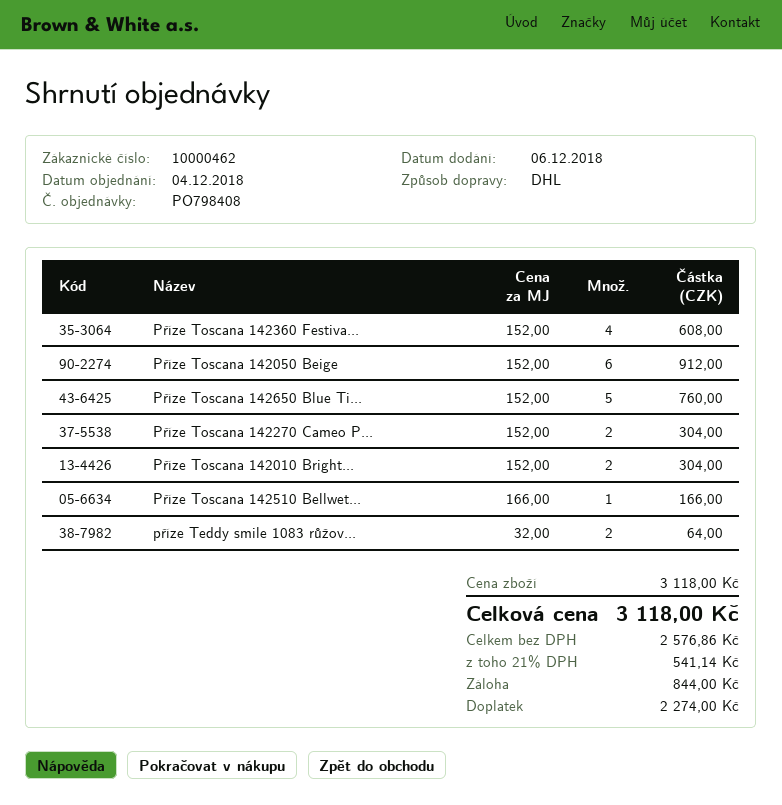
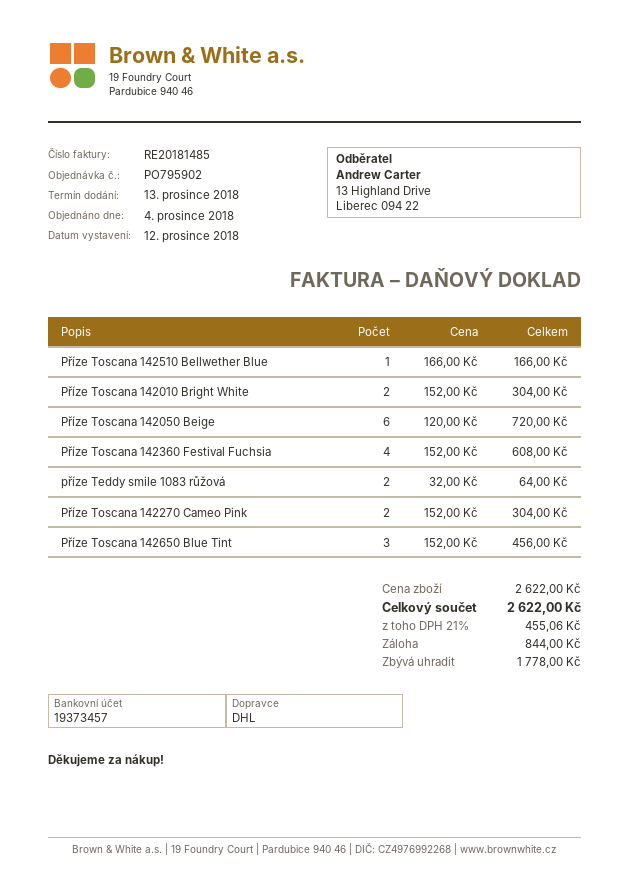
order number: PO798408 -> PO795902
delivery date: 2018-12-06 -> 2018-12-13
Příze Toscana 142050 Beige: 6 x 152.00 = 912.00 -> 6 x 120.00 = 720.00
Příze Toscana 142650 Blue Ti...: 5 x 152.00 = 760.00 -> 3 x 152.00 = 456.00
subtotal: 3118.00 -> 2622.00
tax: 21% = 541.14 -> 21% = 455.06
total: 3118.00 -> 2622.00
balance: 2274.00 -> 1778.00

